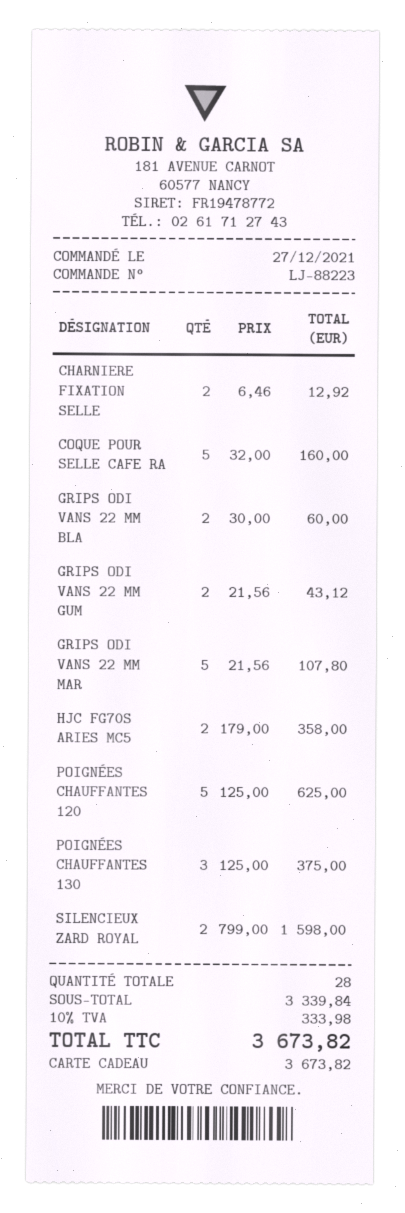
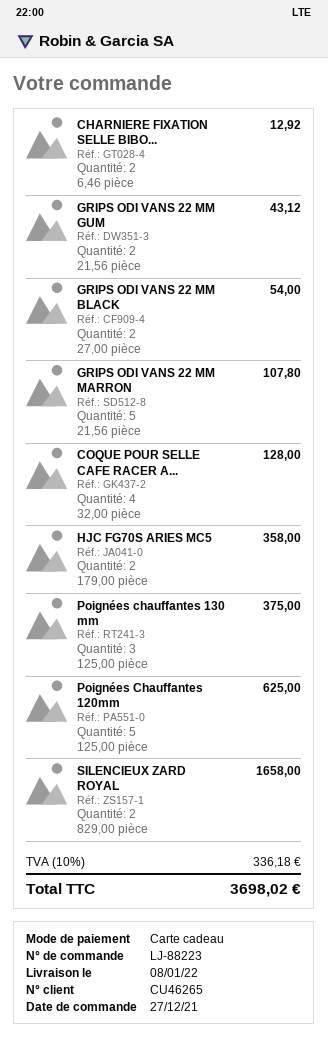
COQUE POUR SELLE CAFE RA: 5 x 32.00 = 160.00 -> 4 x 32.00 = 128.00
GRIPS ODI VANS 22 MM BLA: 2 x 30.00 = 60.00 -> 2 x 27.00 = 54.00
SILENCIEUX ZARD ROYAL: 2 x 799.00 = 1598.00 -> 2 x 829.00 = 1658.00
tax: 10% = 333.98 -> 10% = 336.18
total: 3673.82 -> 3698.02

